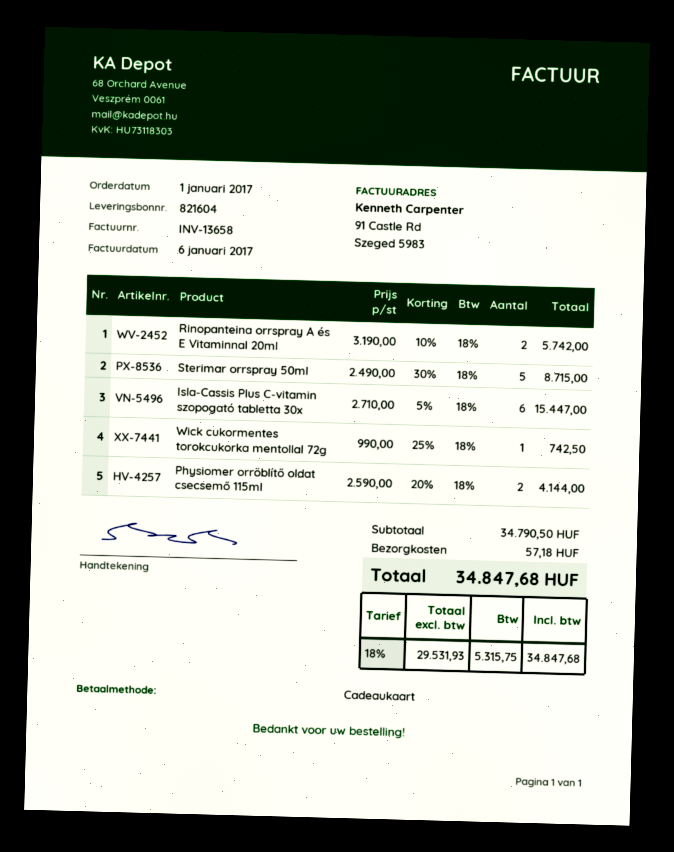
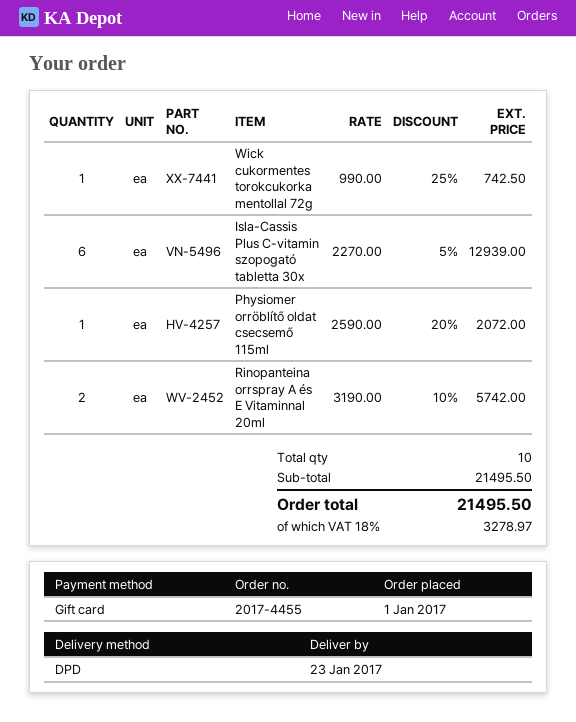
Sterimar orrspray 50ml: 5 x 2490.00 - 30% = 8715.00 -> none
Isla-Cassis Plus C-vitamin szopogató tabletta 30x: 6 x 2710.00 - 5% = 15447.00 -> 6 x 2270.00 - 5% = 12939.00
Physiomer orröblítő oldat csecsemő 115ml: 2 x 2590.00 - 20% = 4144.00 -> 1 x 2590.00 - 20% = 2072.00
subtotal: 34790.50 -> 21495.50
shipping: 57.18 -> none
tax: 18% = 5315.75 -> 18% = 3278.97
total: 34847.68 -> 21495.50

